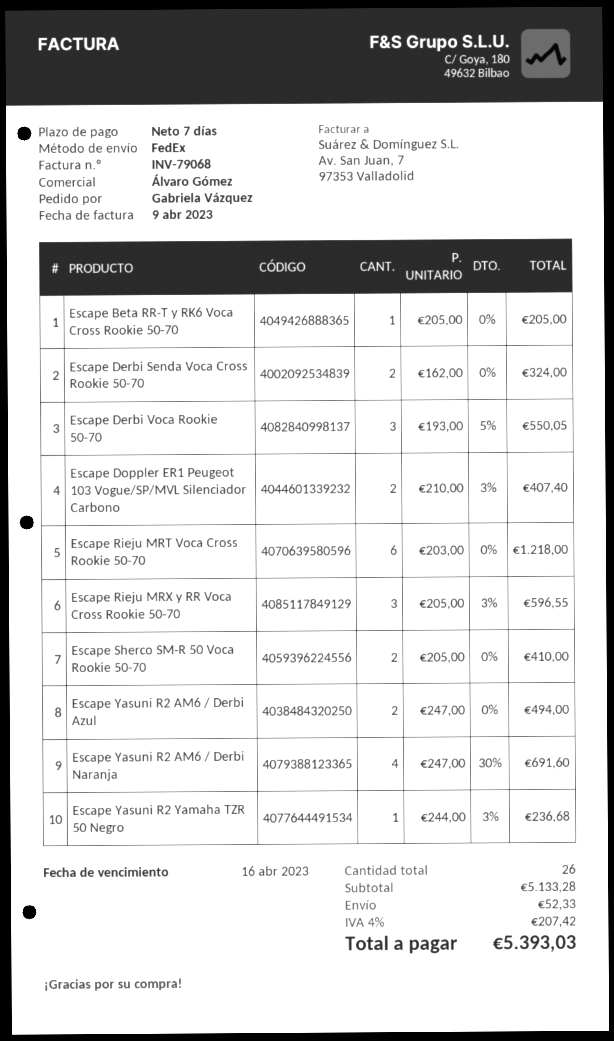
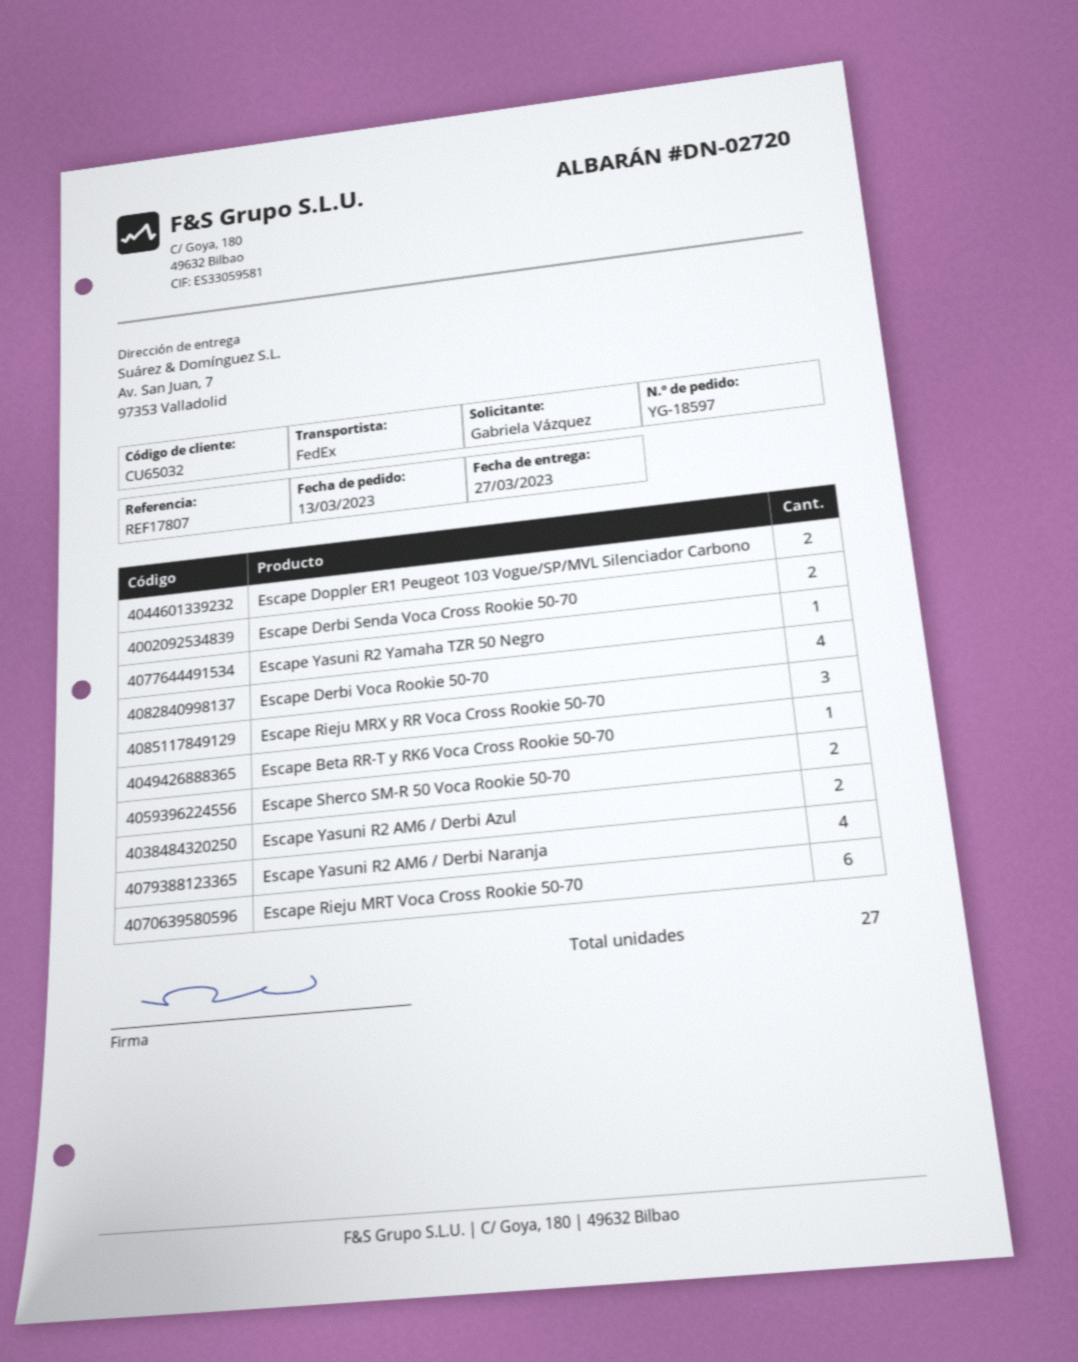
Escape Derbi Voca Rookie 50-70: 3 -> 4
total quantity: 26 -> 27

